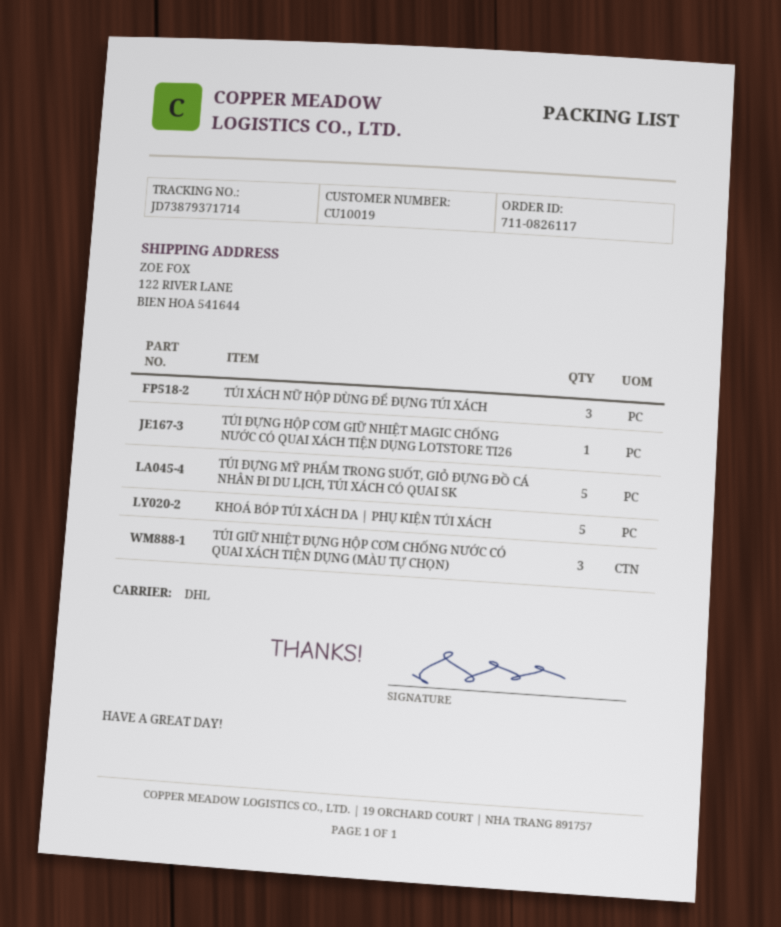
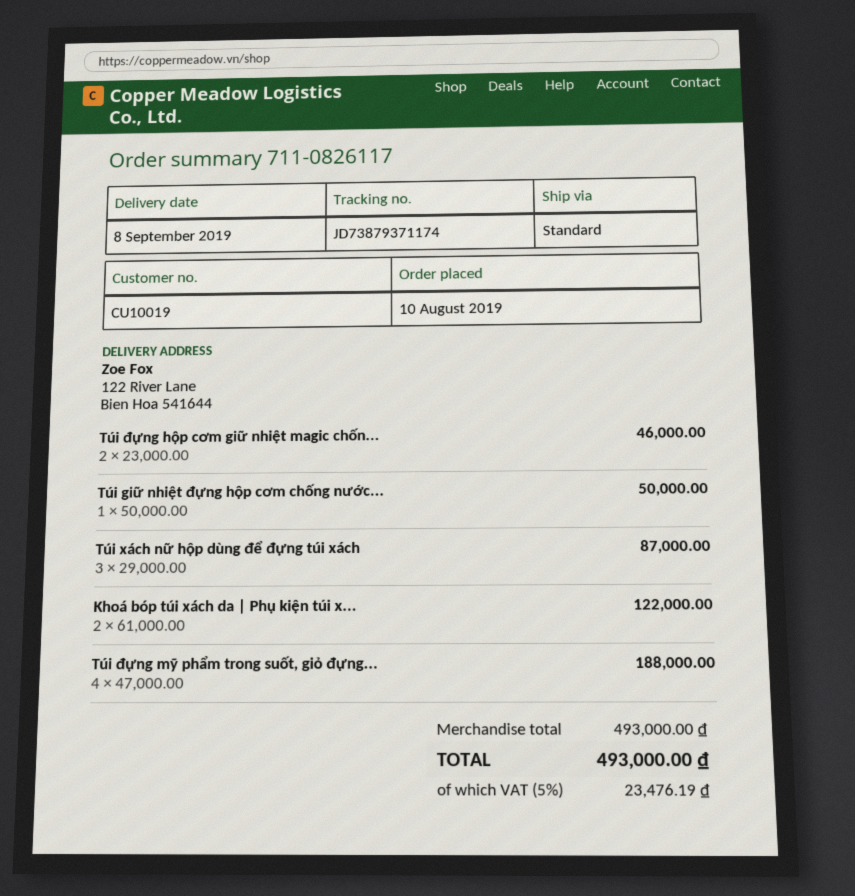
shipping method: DHL -> standard
tracking number: JD73879371714 -> JD73879371174
TÚI ĐỰNG HỘP CƠM GIỮ NHIỆT MAGIC CHỐNG NƯỚC CÓ QUAI XÁCH TIỆN DỤNG LOTSTORE TI26: 1 -> 2
TÚI ĐỰNG MỸ PHẨM TRONG SUỐT, GIỎ ĐỰNG ĐỒ CÁ NHÂN ĐI DU LỊCH, TÚI XÁCH CÓ QUAI SK: 5 -> 4
KHOÁ BÓP TÚI XÁCH DA | PHỤ KIỆN TÚI XÁCH: 5 -> 2
TÚI GIỮ NHIỆT ĐỰNG HỘP CƠM CHỐNG NƯỚC CÓ QUAI XÁCH TIỆN DỤNG (MÀU TỰ CHỌN): 3 -> 1

